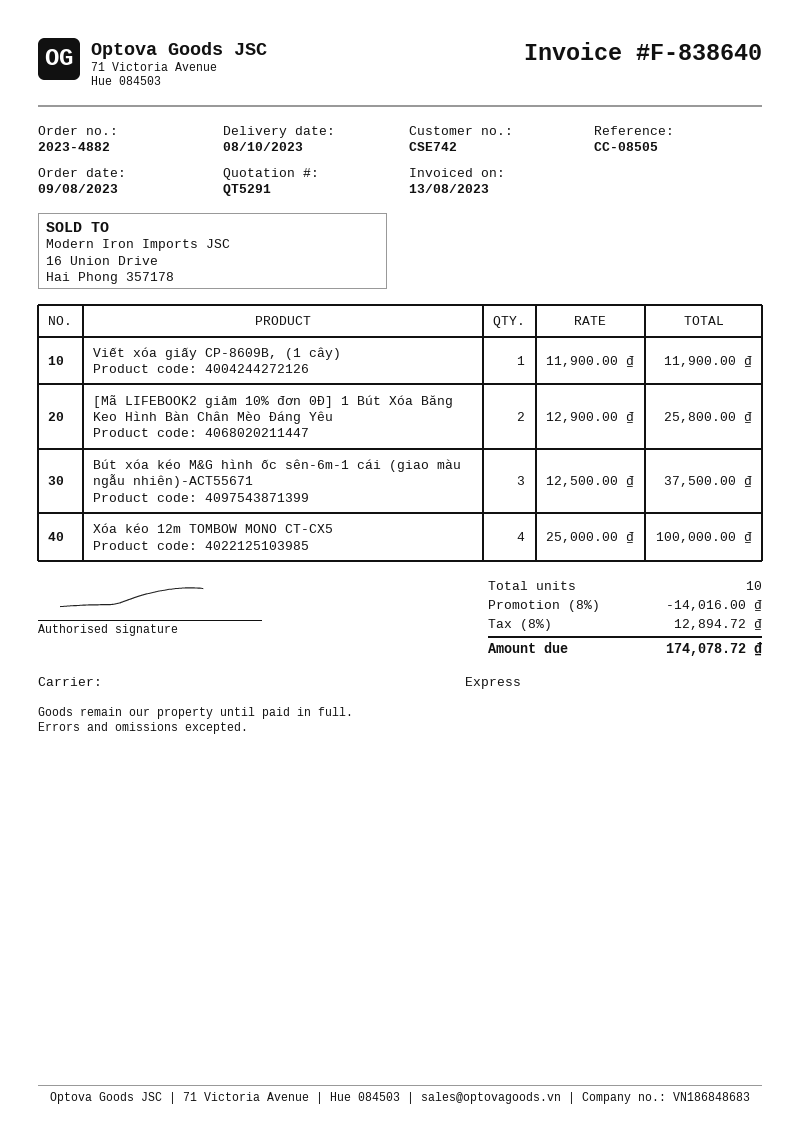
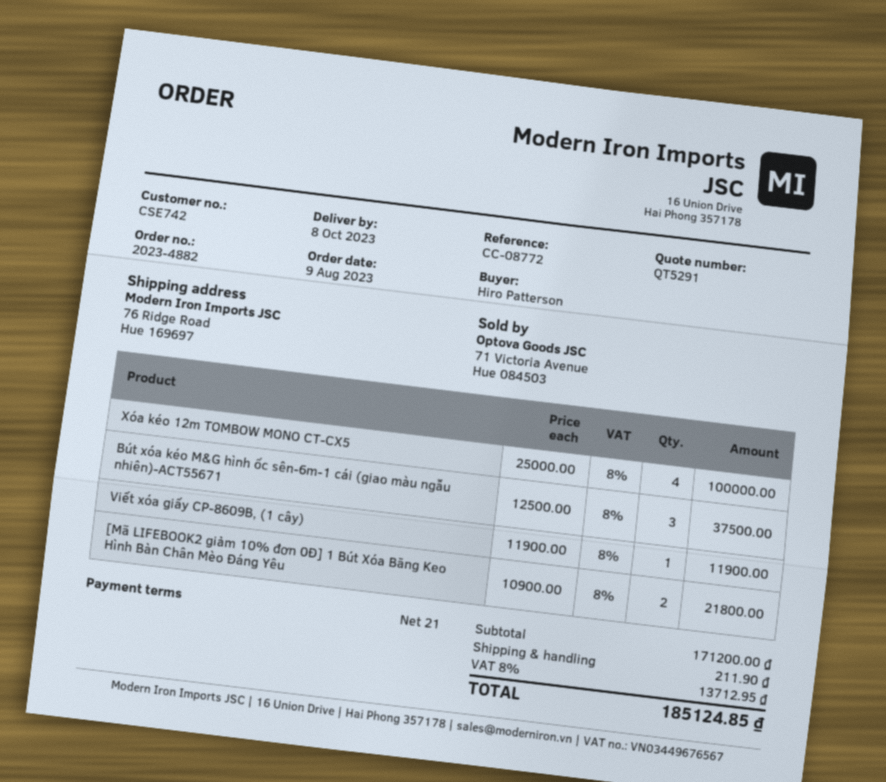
reference: CC-08505 -> CC-08772
[Mã LIFEBOOK2 giảm 10% đơn 0Đ] 1 Bút Xóa Băng Keo Hình Bàn Chân Mèo Đáng Yêu: 2 x 12900.00 = 25800.00 -> 2 x 10900.00 = 21800.00
discount: 8% = 14016.00 -> none
shipping: none -> 211.90
tax: 8% = 12894.72 -> 8% = 13712.95
total: 174078.72 -> 185124.85

